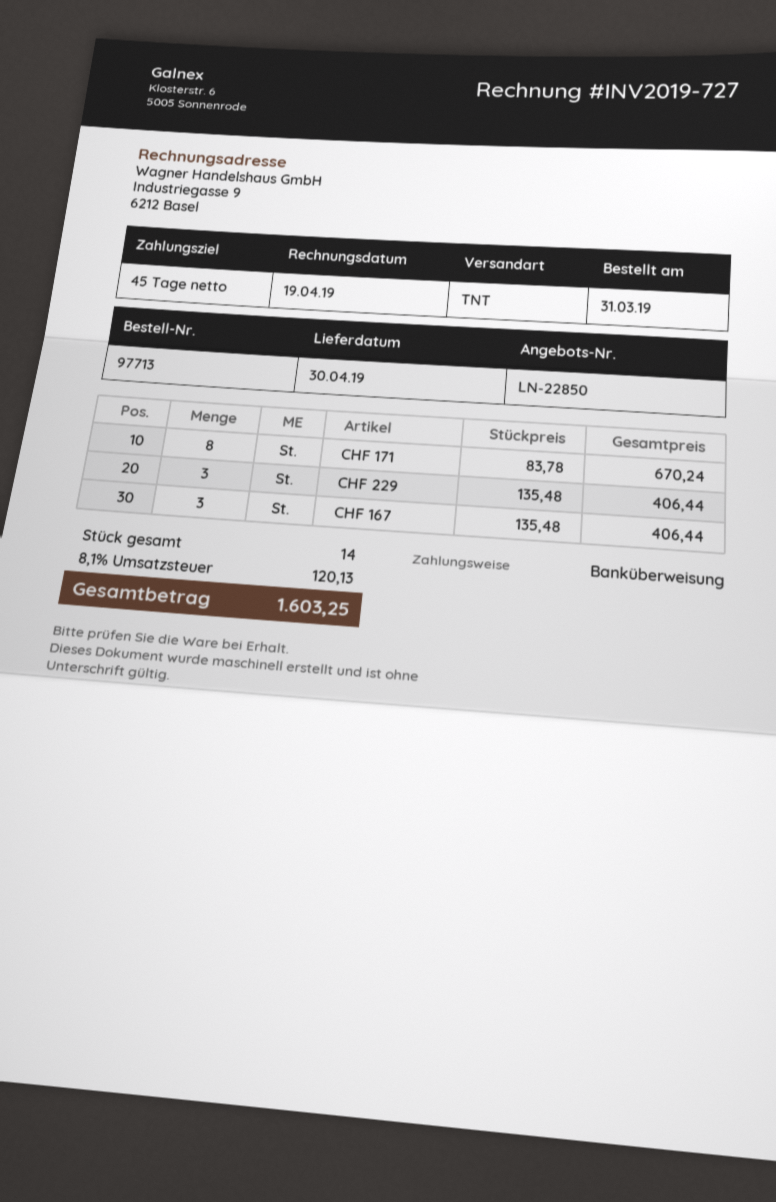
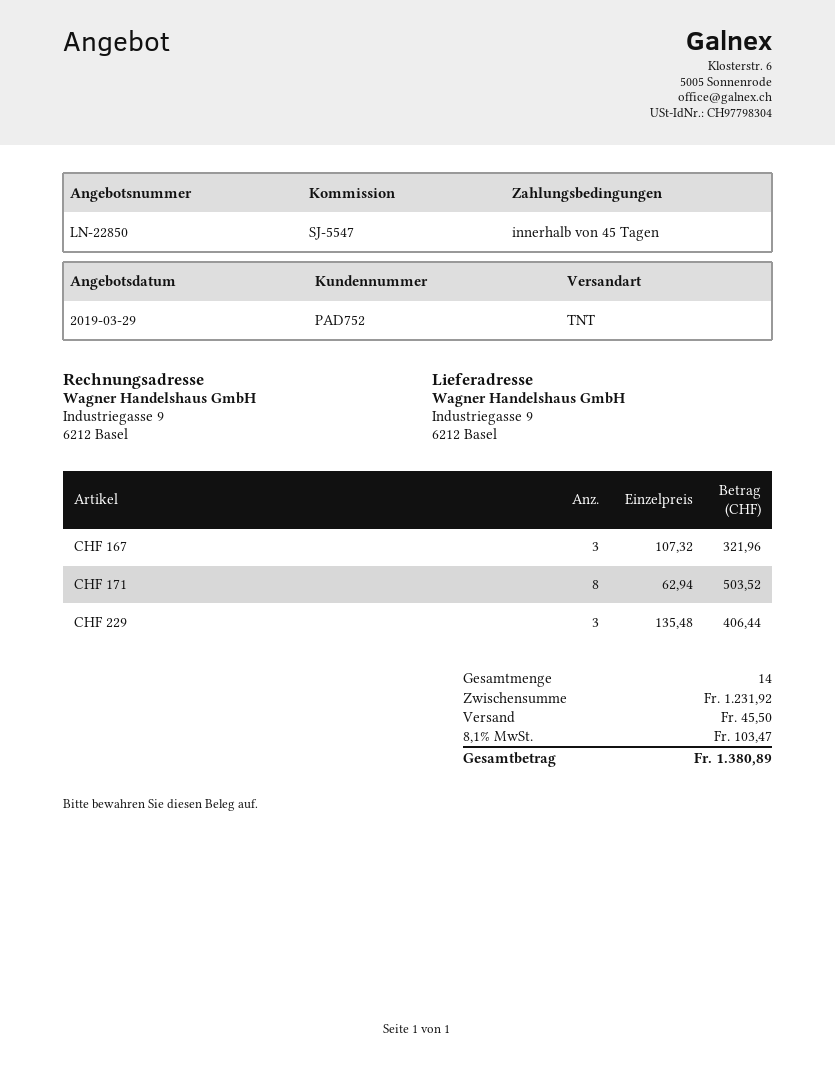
CHF 171: 8 x 83.78 = 670.24 -> 8 x 62.94 = 503.52
CHF 167: 3 x 135.48 = 406.44 -> 3 x 107.32 = 321.96
shipping: none -> 45.50
tax: 8.1% = 120.13 -> 8.1% = 103.47
total: 1603.25 -> 1380.89

